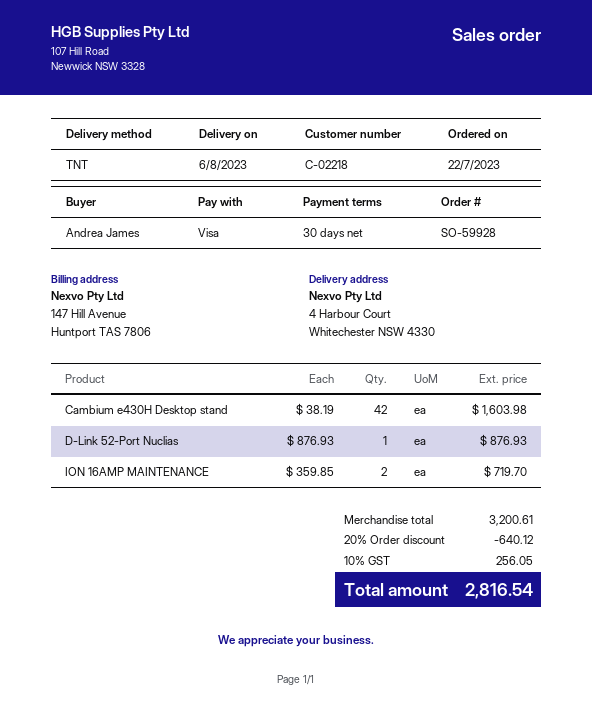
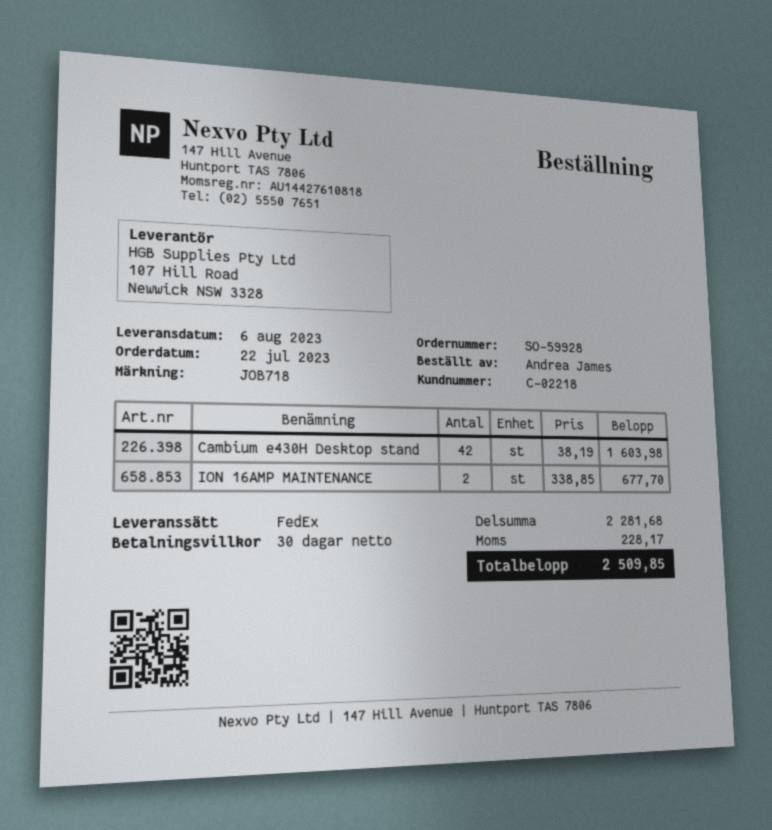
shipping method: TNT -> FedEx
D-Link 52-Port Nuclias: 1 x 876.93 = 876.93 -> none
ION 16AMP MAINTENANCE: 2 x 359.85 = 719.70 -> 2 x 338.85 = 677.70
subtotal: 3200.61 -> 2281.68
discount: 20% = 640.12 -> none
tax: 256.05 -> 228.17
total: 2816.54 -> 2509.85

